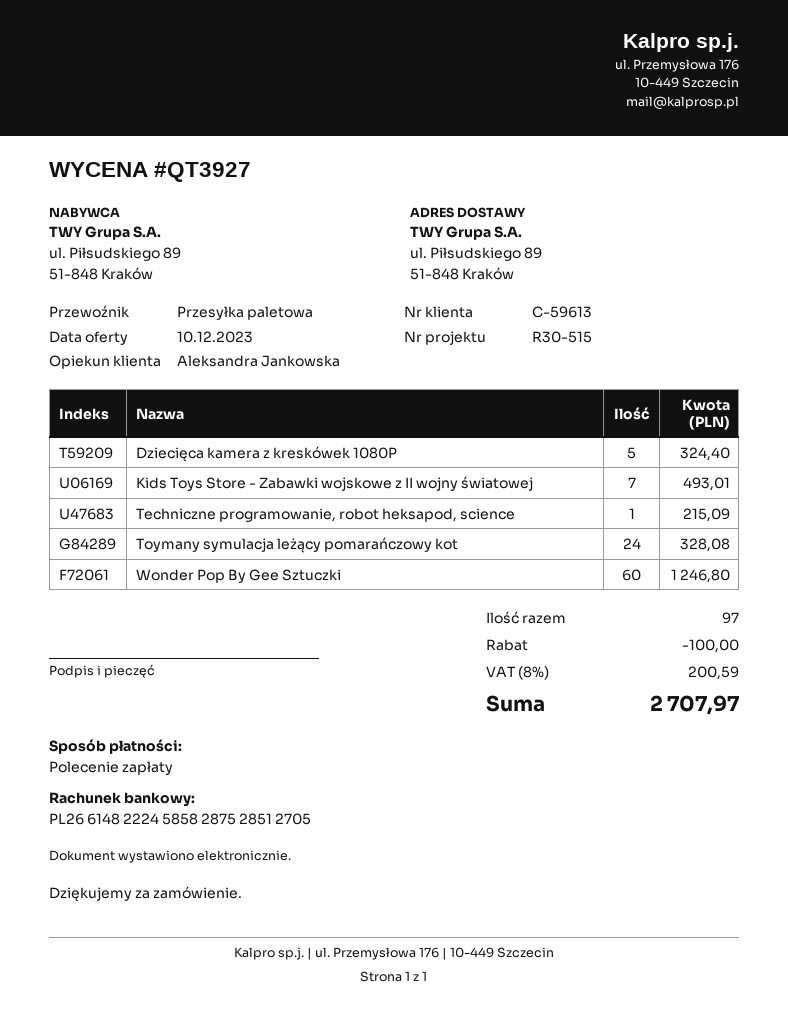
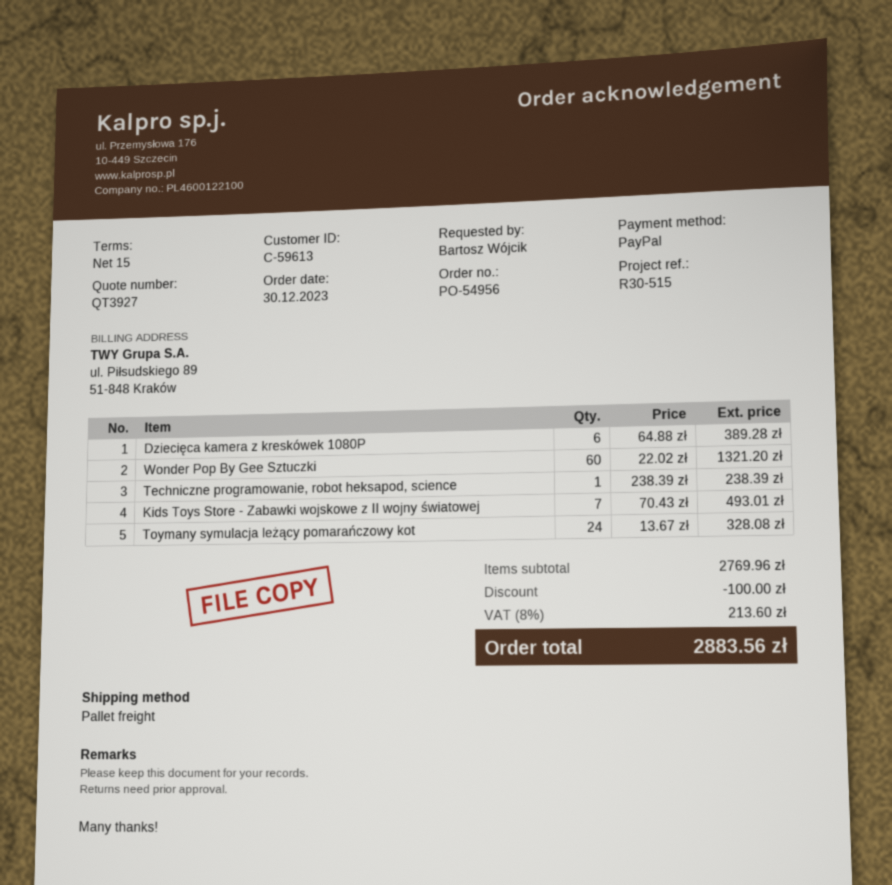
payment method: direct debit -> PayPal
Dziecięca kamera z kreskówek 1080P: 5 for 324.40 -> 6 for 389.28
Techniczne programowanie, robot heksapod, science: 1 for 215.09 -> 1 for 238.39
Wonder Pop By Gee Sztuczki: 60 for 1246.80 -> 60 for 1321.20
tax: 8% = 200.59 -> 8% = 213.60
total: 2707.97 -> 2883.56

